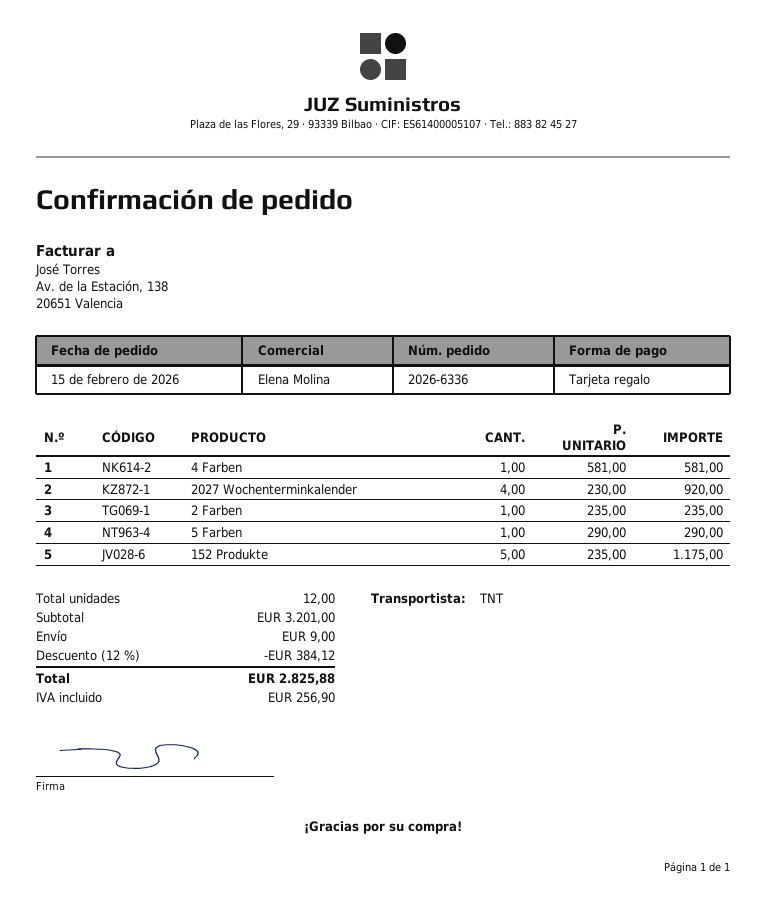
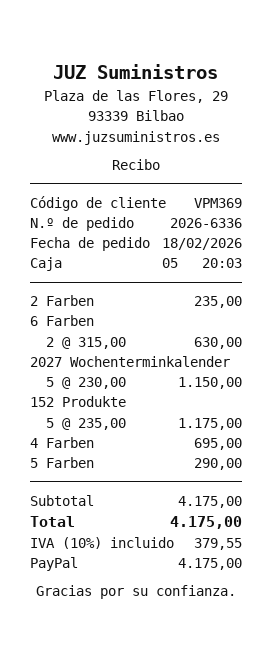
order date: 2026-02-15 -> 2026-02-18
payment method: gift card -> PayPal
4 Farben: 1 x 581.00 = 581.00 -> 1 x 695.00 = 695.00
2027 Wochenterminkalender: 4 x 230.00 = 920.00 -> 5 x 230.00 = 1150.00
6 Farben: none -> 2 x 315.00 = 630.00
subtotal: 3201.00 -> 4175.00
discount: 12% = 384.12 -> none
shipping: 9.00 -> none
tax: 256.90 -> 379.55
total: 2825.88 -> 4175.00

